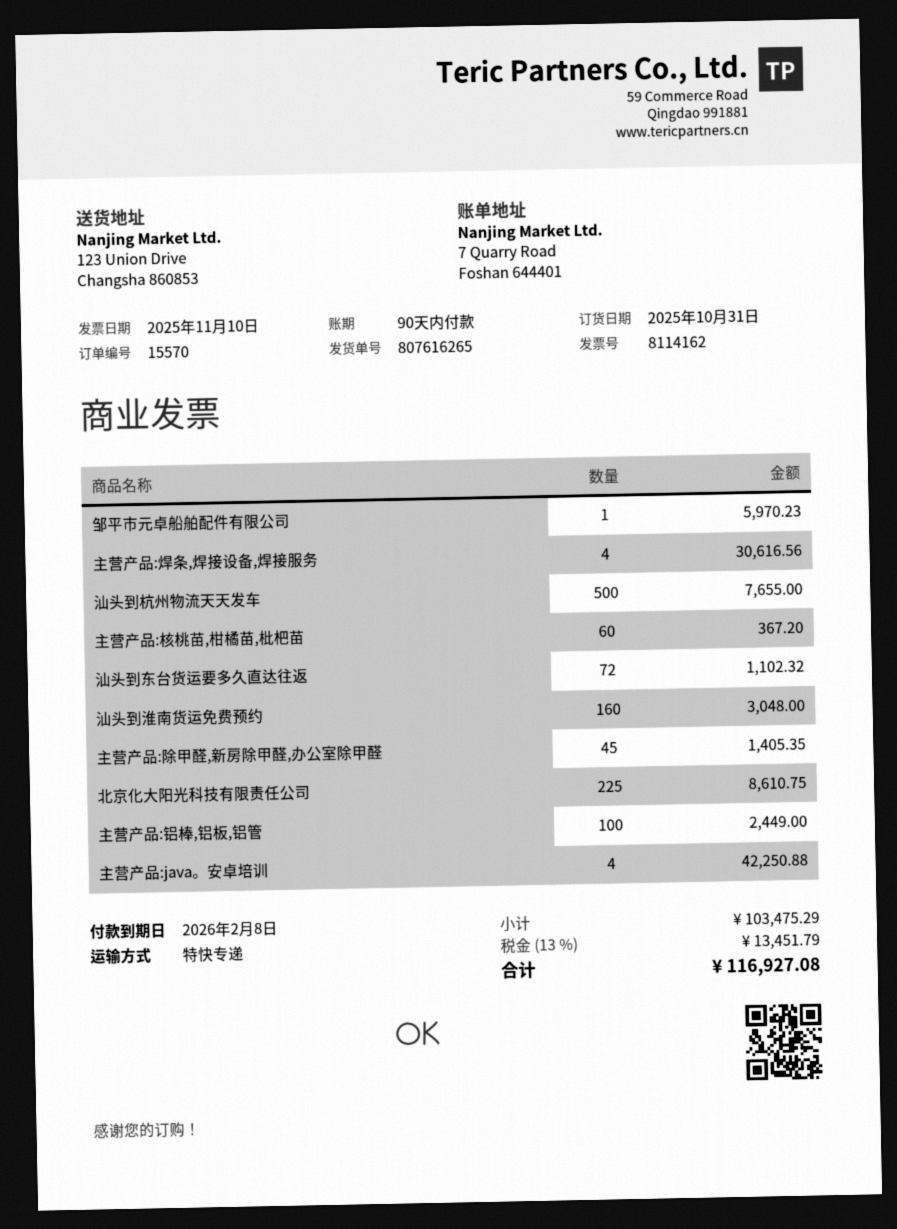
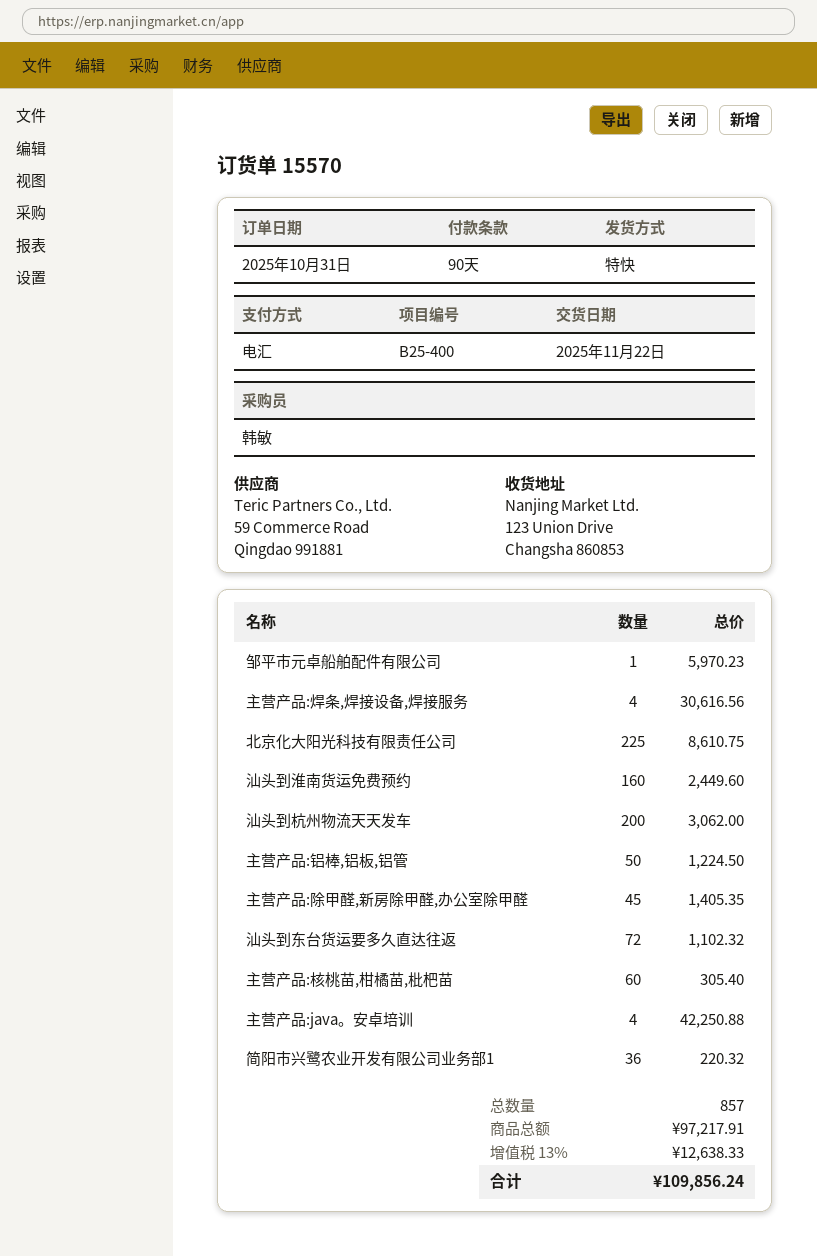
汕头到杭州物流天天发车: 500 for 7655.00 -> 200 for 3062.00
主营产品:核桃苗,柑橘苗,枇杷苗: 60 for 367.20 -> 60 for 305.40
汕头到淮南货运免费预约: 160 for 3048.00 -> 160 for 2449.60
主营产品:铝棒,铝板,铝管: 100 for 2449.00 -> 50 for 1224.50
简阳市兴鹭农业开发有限公司业务部1: none -> 36 for 220.32
subtotal: 103475.29 -> 97217.91
tax: 13% = 13451.79 -> 13% = 12638.33
total: 116927.08 -> 109856.24

